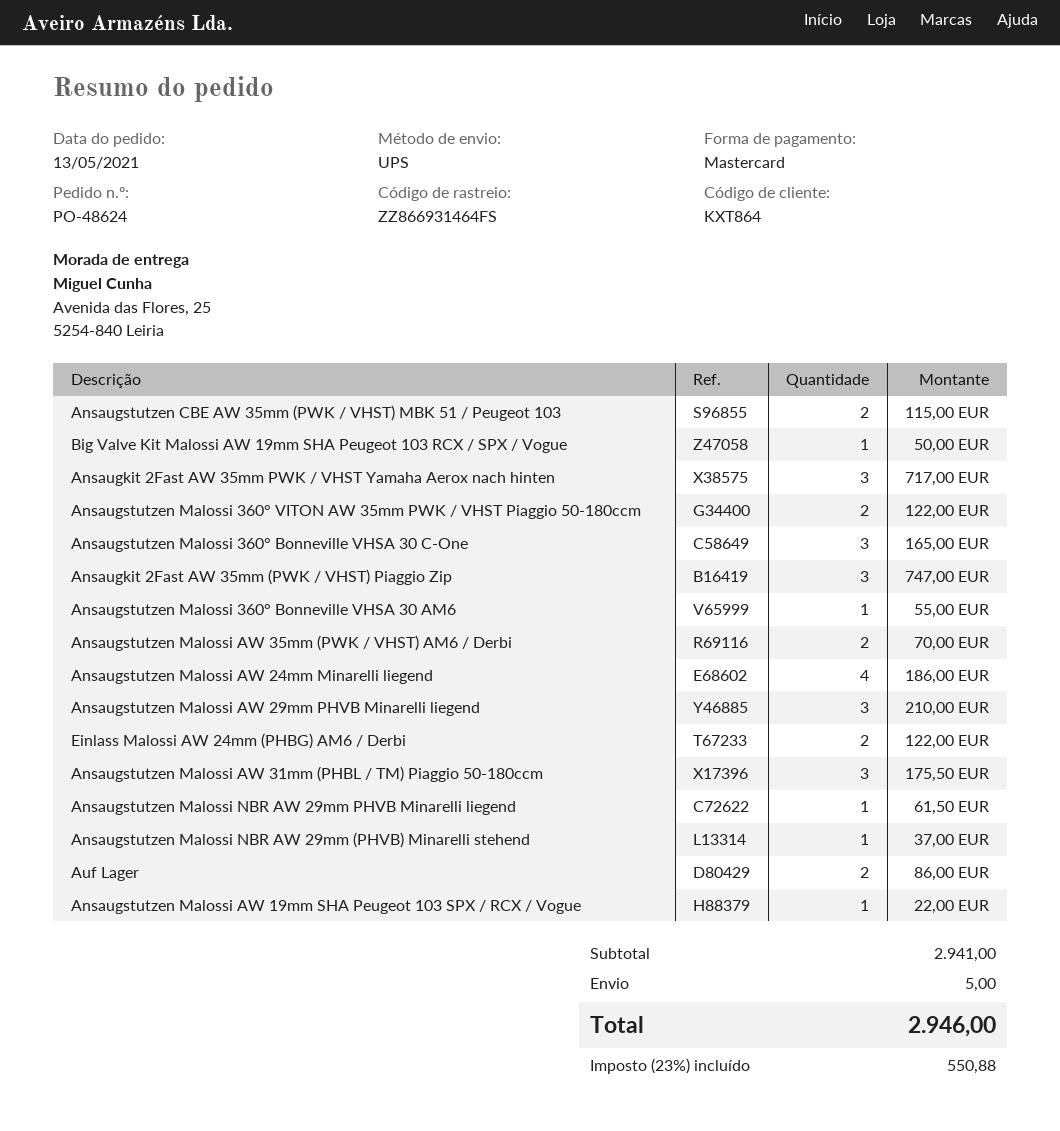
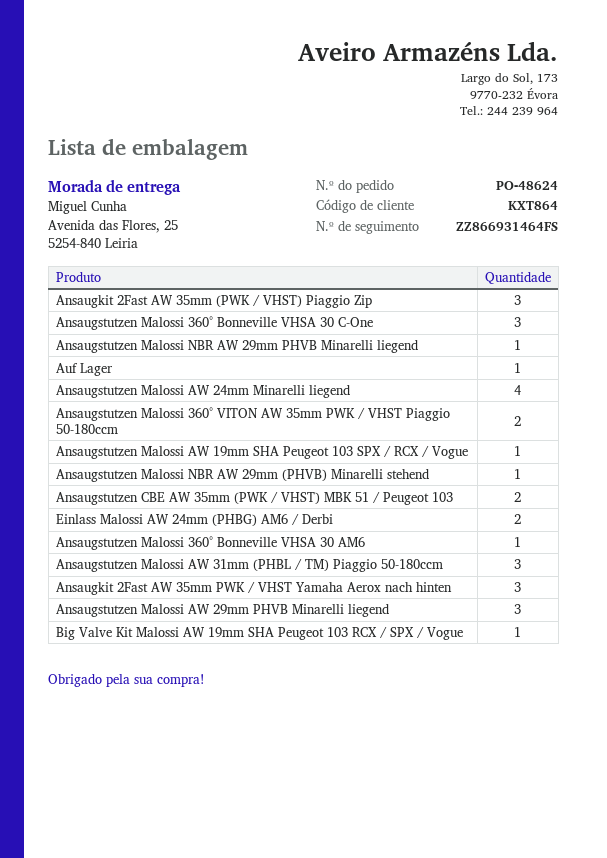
Ansaugstutzen Malossi AW 35mm (PWK / VHST) AM6 / Derbi: 2 -> none
Auf Lager: 2 -> 1

